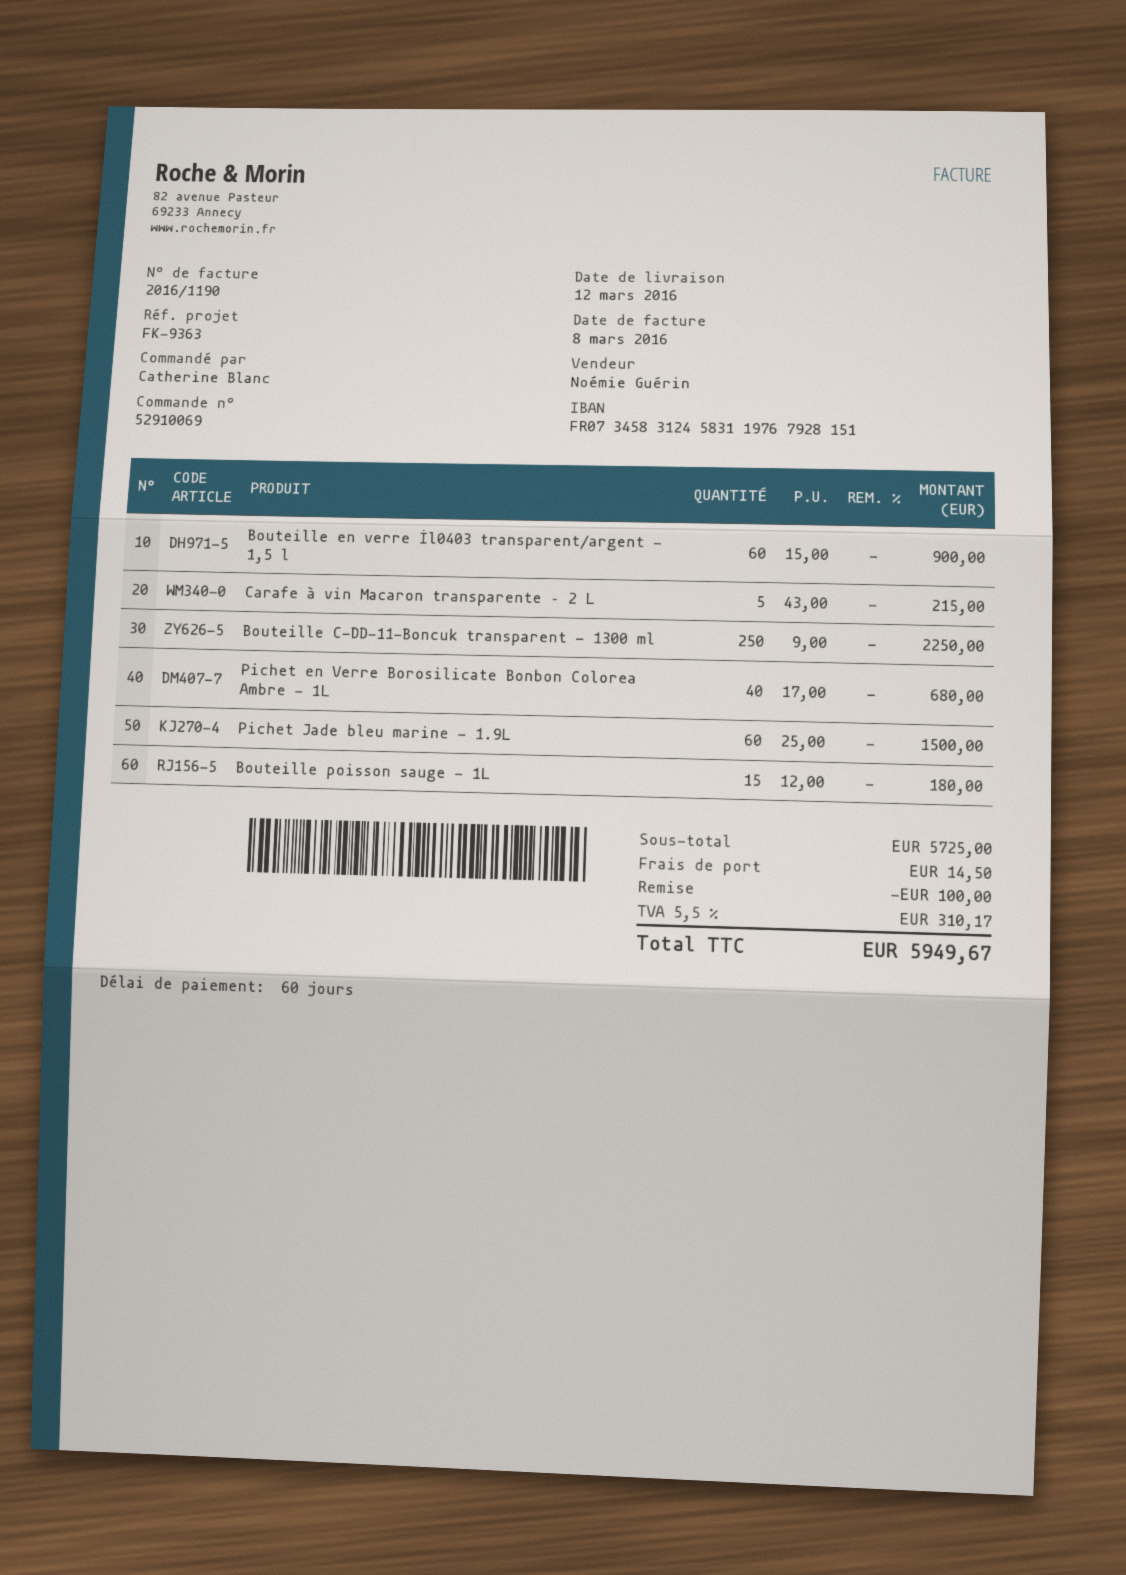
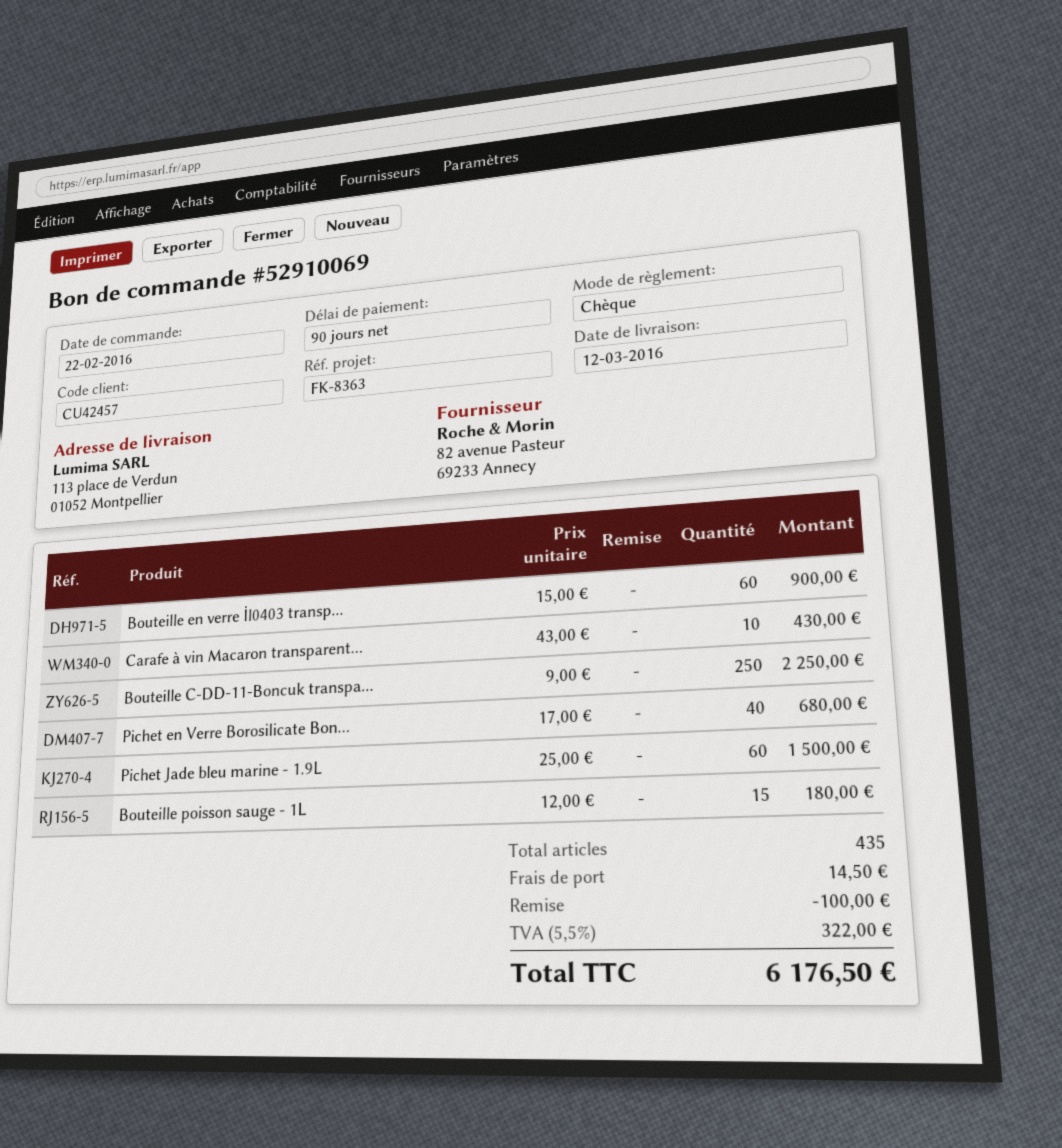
payment terms: 60 days -> 90 days
reference: FK-9363 -> FK-8363
Carafe à vin Macaron transparente – 2 L: 5 x 43.00 = 215.00 -> 10 x 43.00 = 430.00
tax: 5.5% = 310.17 -> 5.5% = 322.00
total: 5949.67 -> 6176.50

